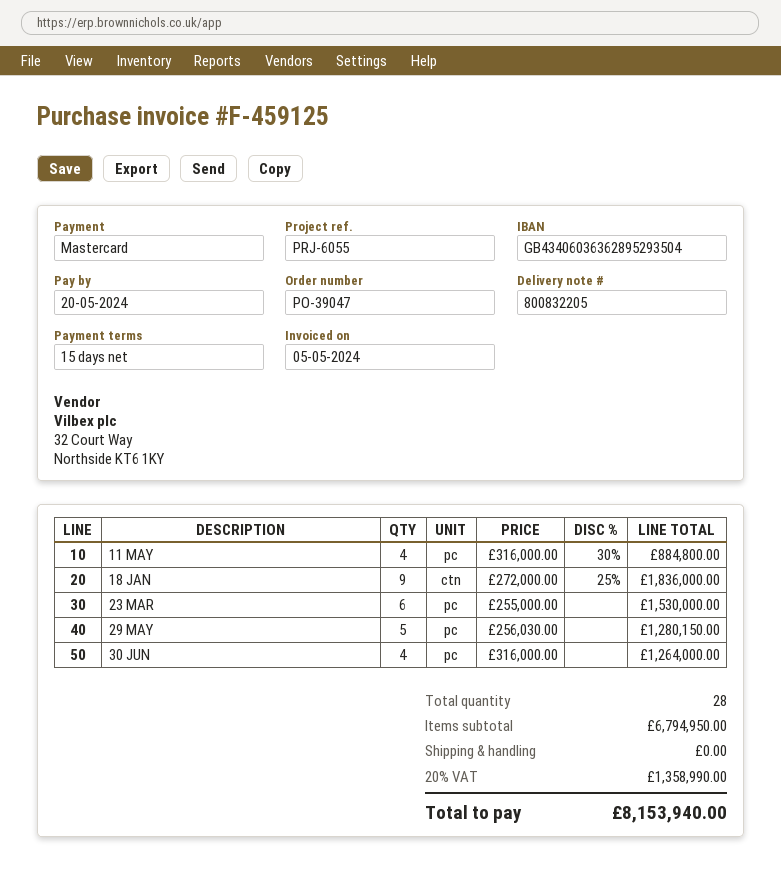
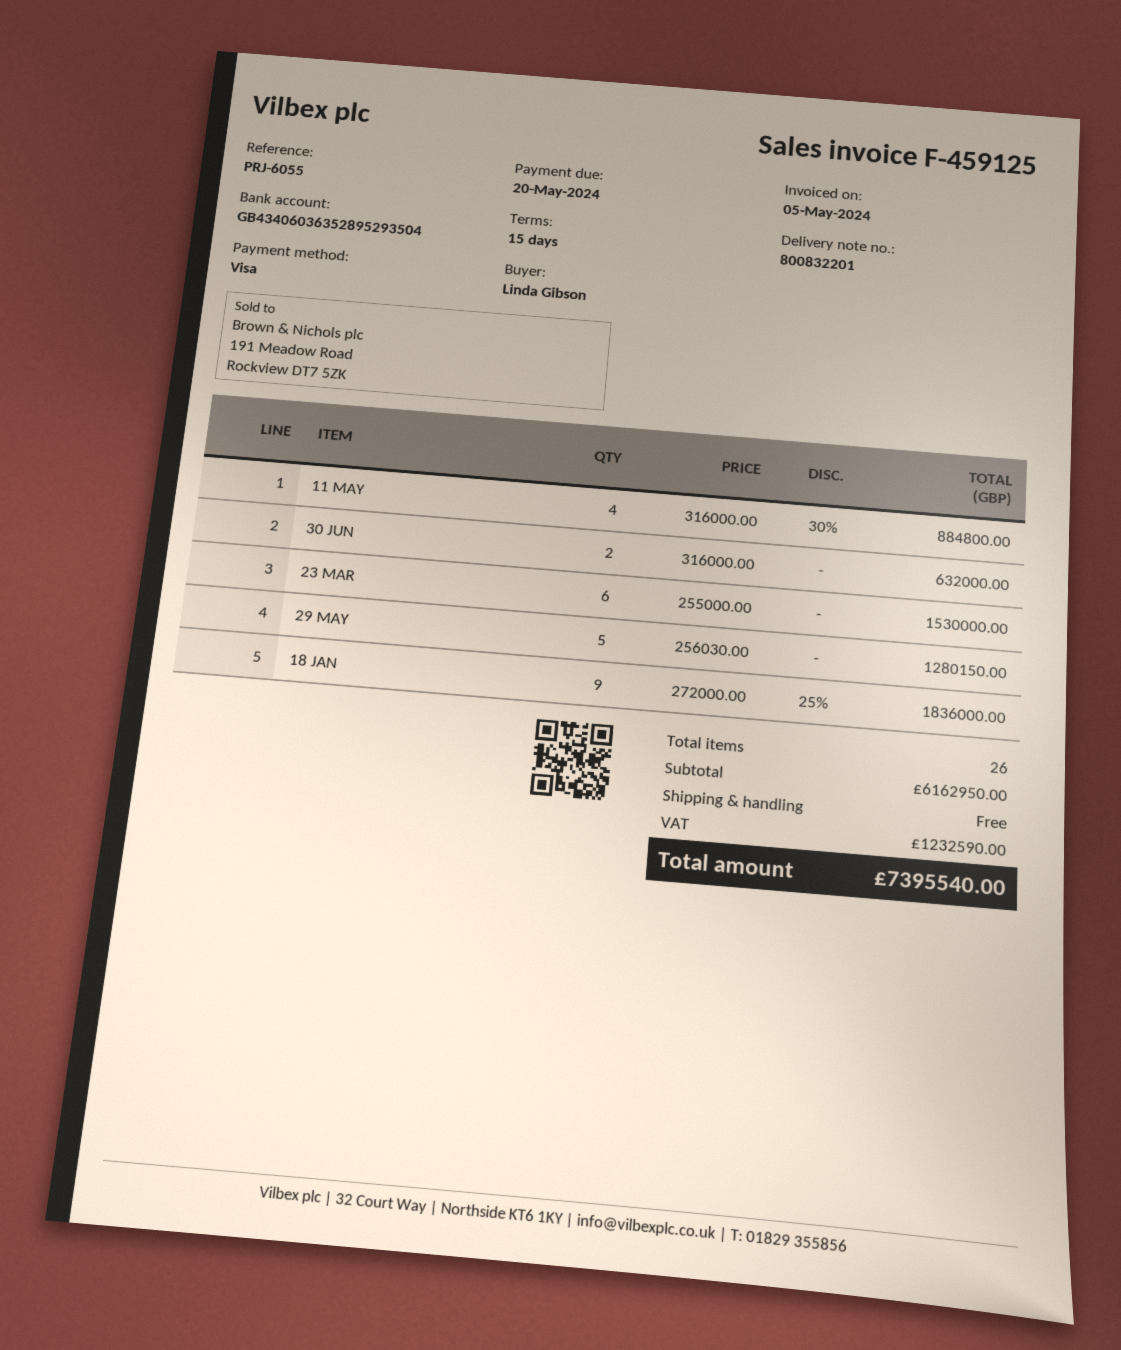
delivery note number: 800832205 -> 800832201
payment method: Mastercard -> Visa
bank account: GB43406036362895293504 -> GB43406036352895293504
30 JUN: 4 x 316000.00 = 1264000.00 -> 2 x 316000.00 = 632000.00
total quantity: 28 -> 26
subtotal: 6794950.00 -> 6162950.00
tax: 1358990.00 -> 1232590.00
total: 8153940.00 -> 7395540.00

